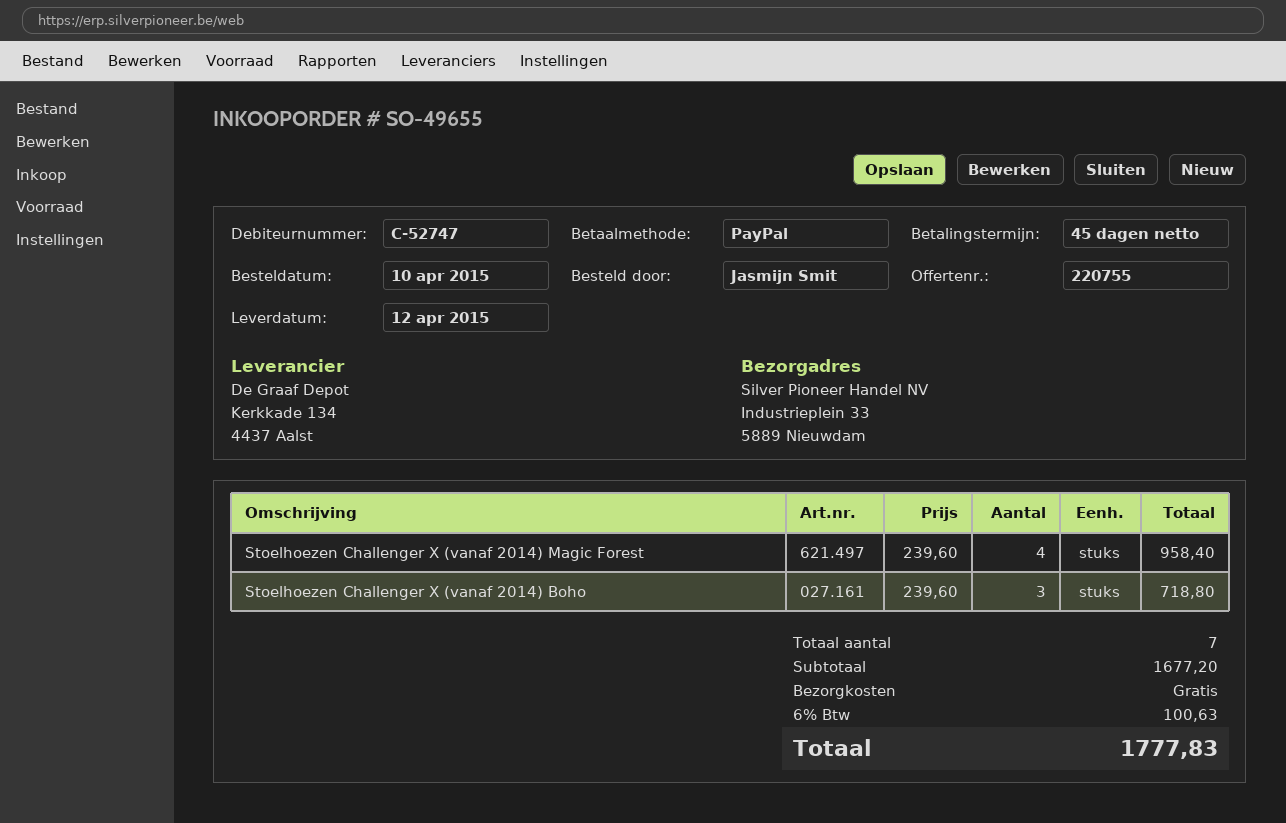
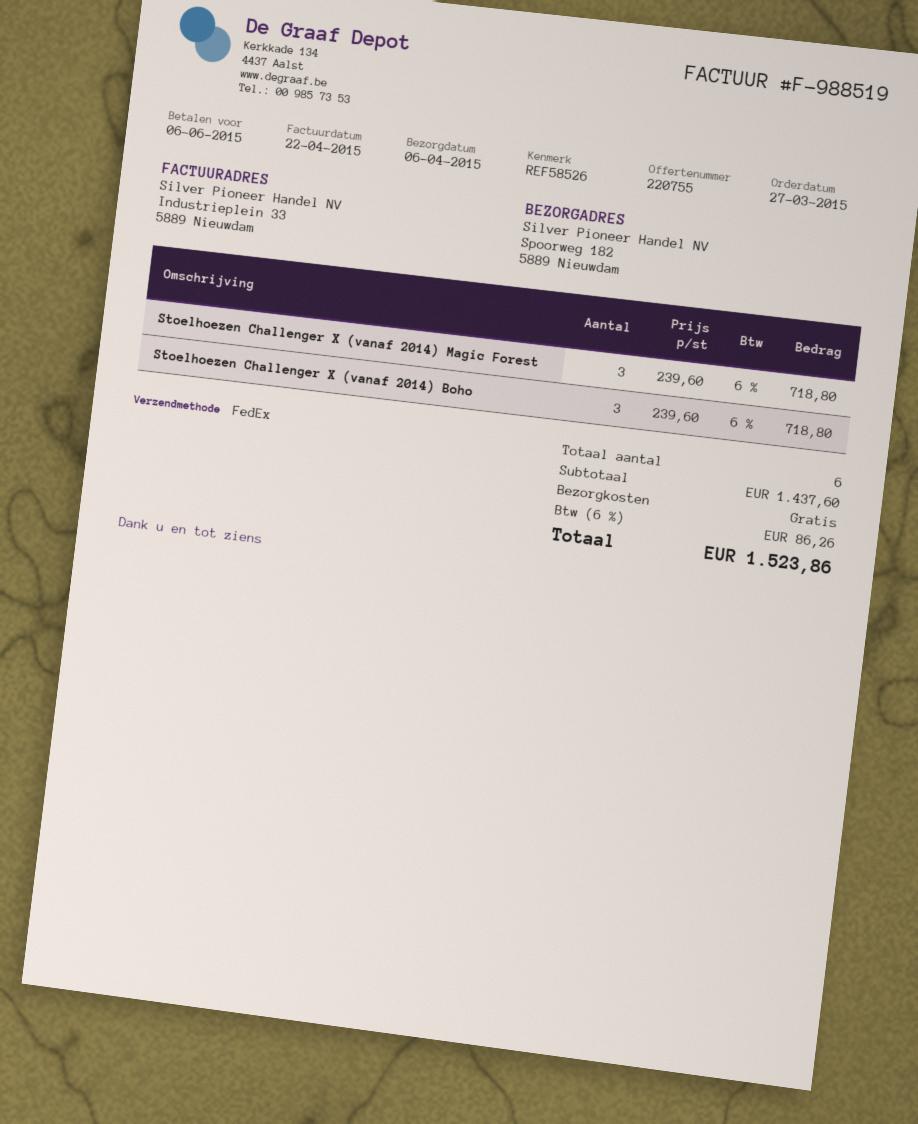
order date: 2015-04-10 -> 2015-03-27
delivery date: 2015-04-12 -> 2015-04-06
ship to: Industrieplein 33, 5889 Nieuwdam -> Spoorweg 182, 5889 Nieuwdam
Stoelhoezen Challenger X (vanaf 2014) Magic Forest: 4 x 239.60 = 958.40 -> 3 x 239.60 = 718.80
total quantity: 7 -> 6
subtotal: 1677.20 -> 1437.60
tax: 6% = 100.63 -> 6% = 86.26
total: 1777.83 -> 1523.86

